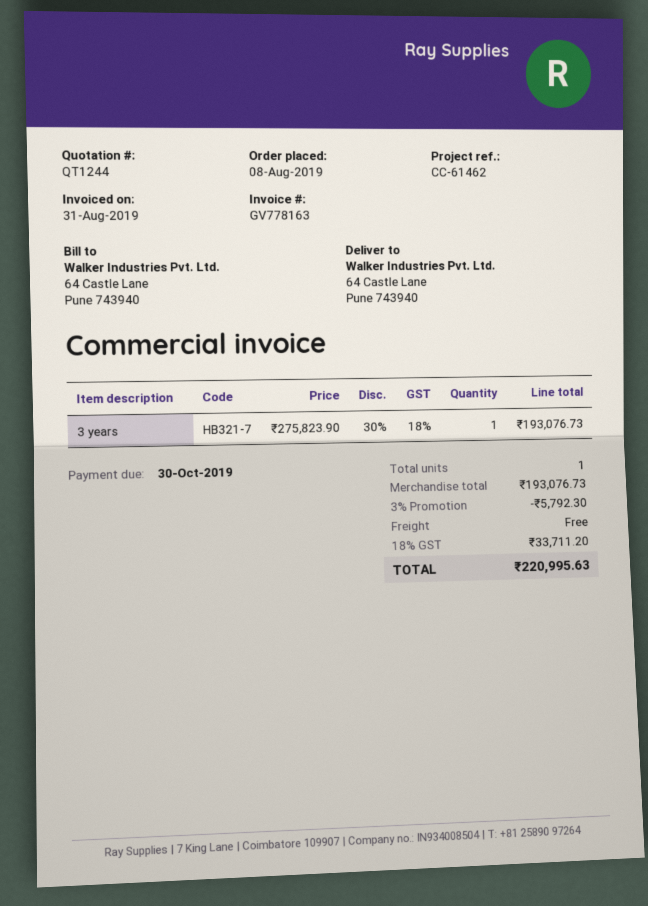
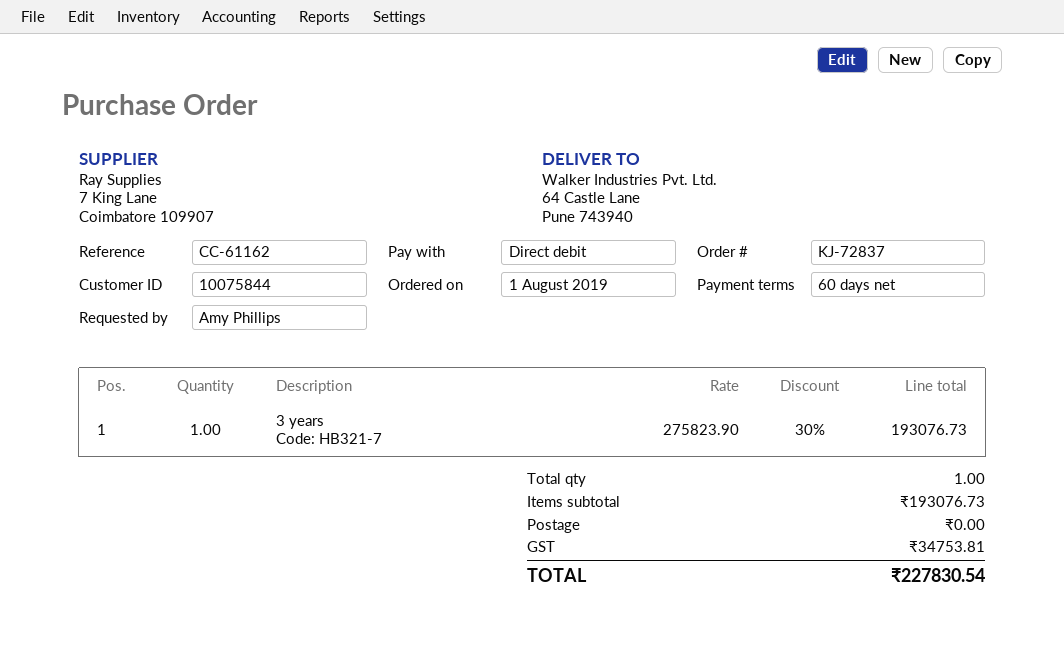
order date: 2019-08-08 -> 2019-08-01
reference: CC-61462 -> CC-61162
discount: 3% = 5792.30 -> none
tax: 33711.20 -> 34753.81
total: 220995.63 -> 227830.54

